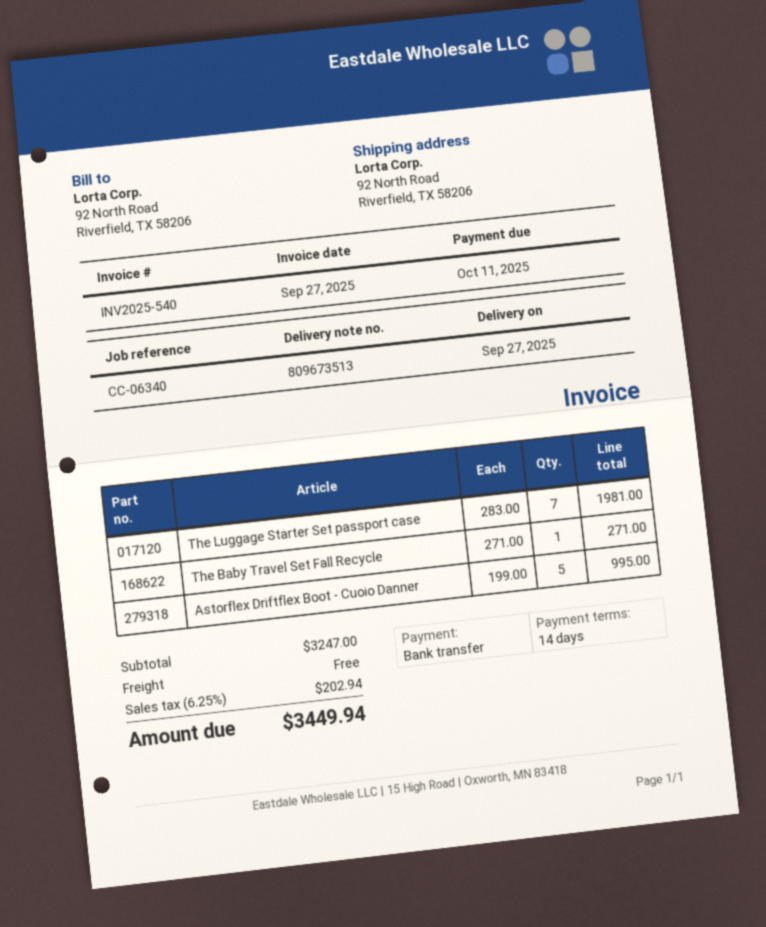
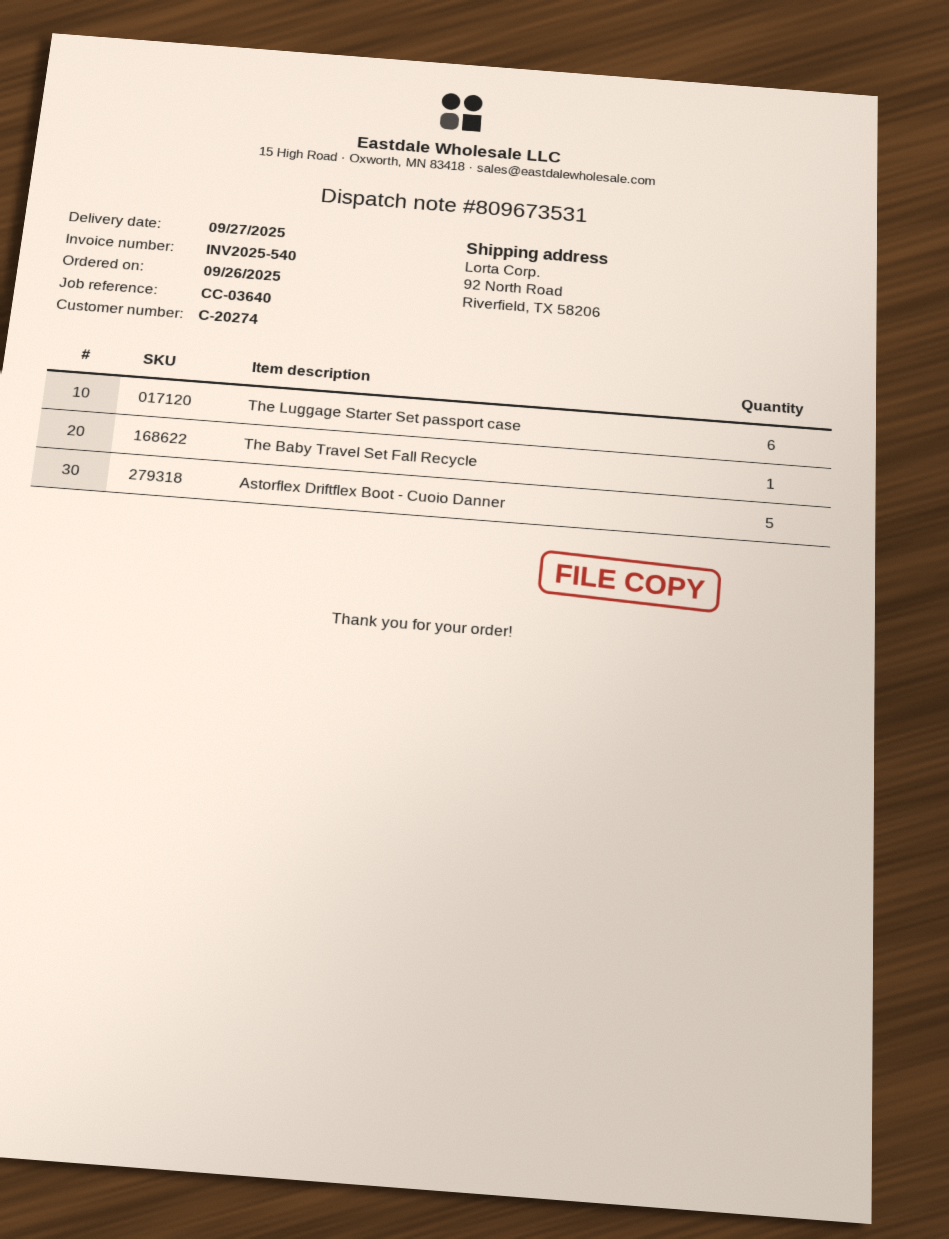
delivery note number: 809673513 -> 809673531
reference: CC-06340 -> CC-03640
The Luggage Starter Set passport case: 7 -> 6

